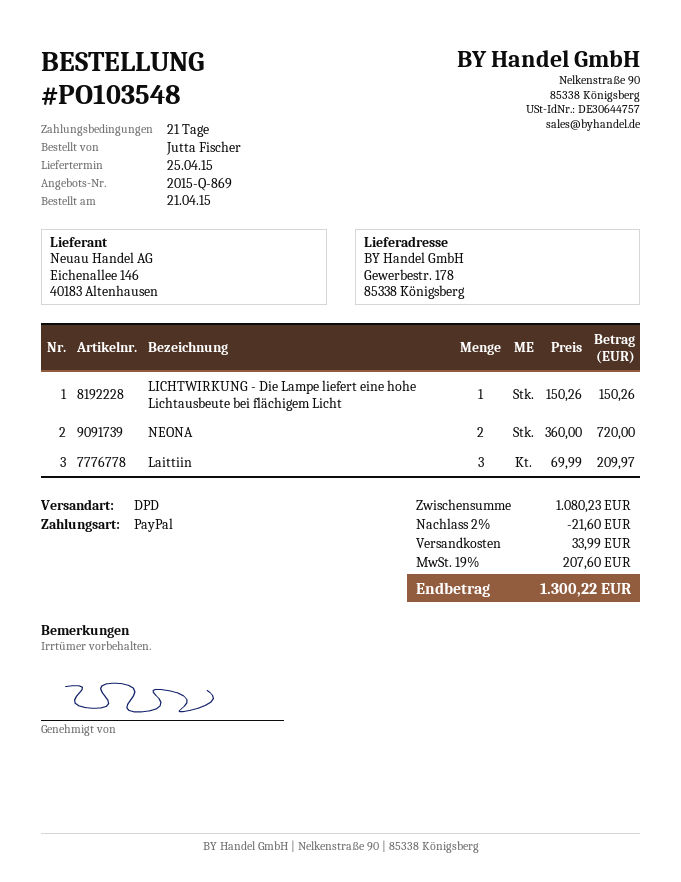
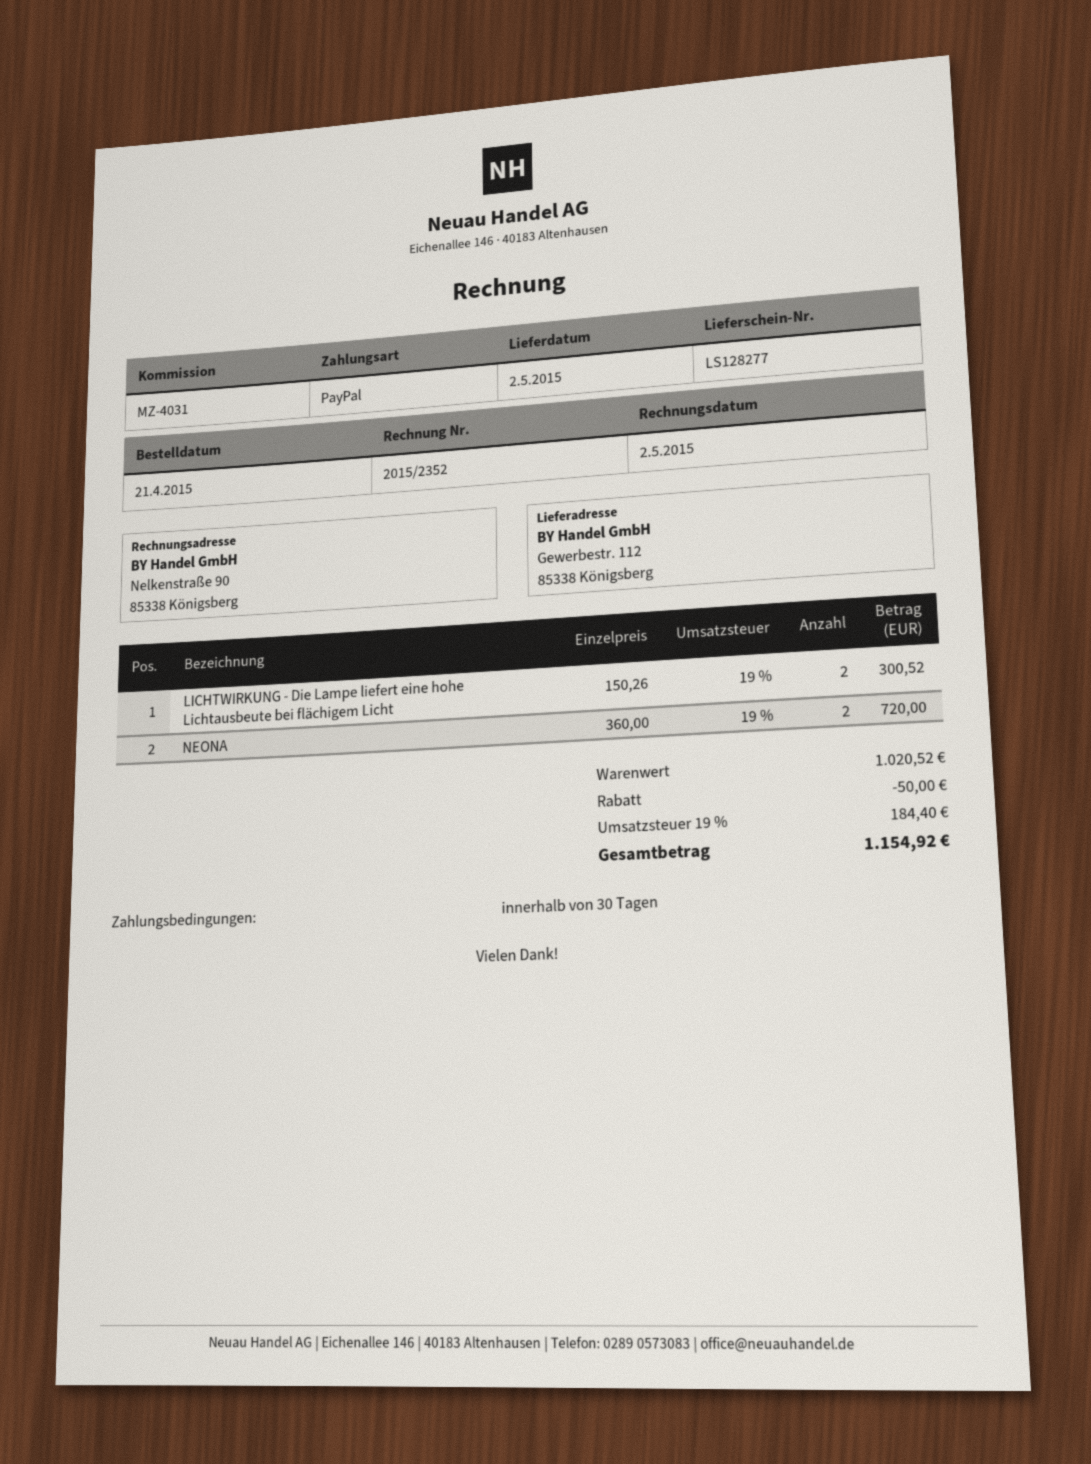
delivery date: 2015-04-25 -> 2015-05-02
payment terms: 21 days -> 30 days
ship to: Gewerbestr. 178, 85338 Königsberg -> Gewerbestr. 112, 85338 Königsberg
LICHTWIRKUNG - Die Lampe liefert eine hohe Lichtausbeute bei flächigem Licht: 1 x 150.26 = 150.26 -> 2 x 150.26 = 300.52
Laittiin: 3 x 69.99 = 209.97 -> none
subtotal: 1080.23 -> 1020.52
discount: 21.60 -> 50.00
shipping: 33.99 -> none
tax: 19% = 207.60 -> 19% = 184.40
total: 1300.22 -> 1154.92

